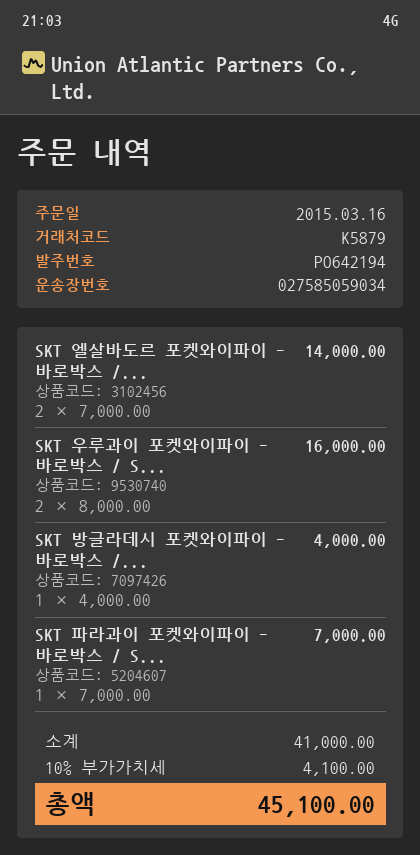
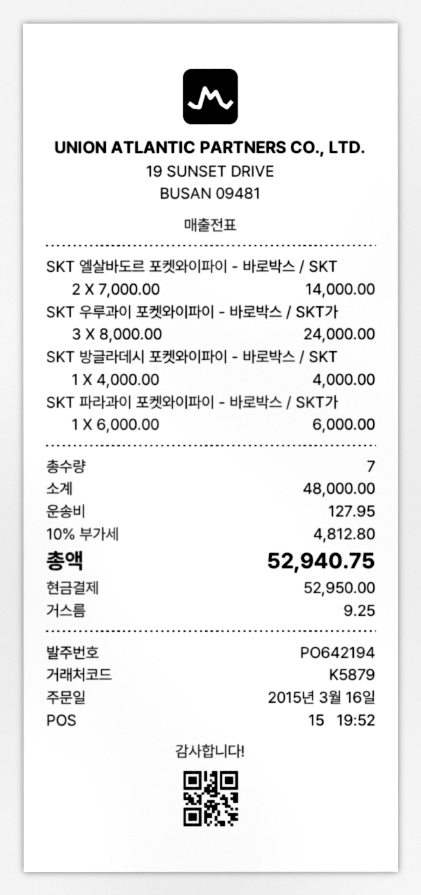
SKT 우루과이 포켓와이파이 - 바로박스 / S...: 2 x 8000.00 = 16000.00 -> 3 x 8000.00 = 24000.00
SKT 파라과이 포켓와이파이 - 바로박스 / S...: 1 x 7000.00 = 7000.00 -> 1 x 6000.00 = 6000.00
subtotal: 41000.00 -> 48000.00
shipping: none -> 127.95
tax: 10% = 4100.00 -> 10% = 4812.80
total: 45100.00 -> 52940.75

